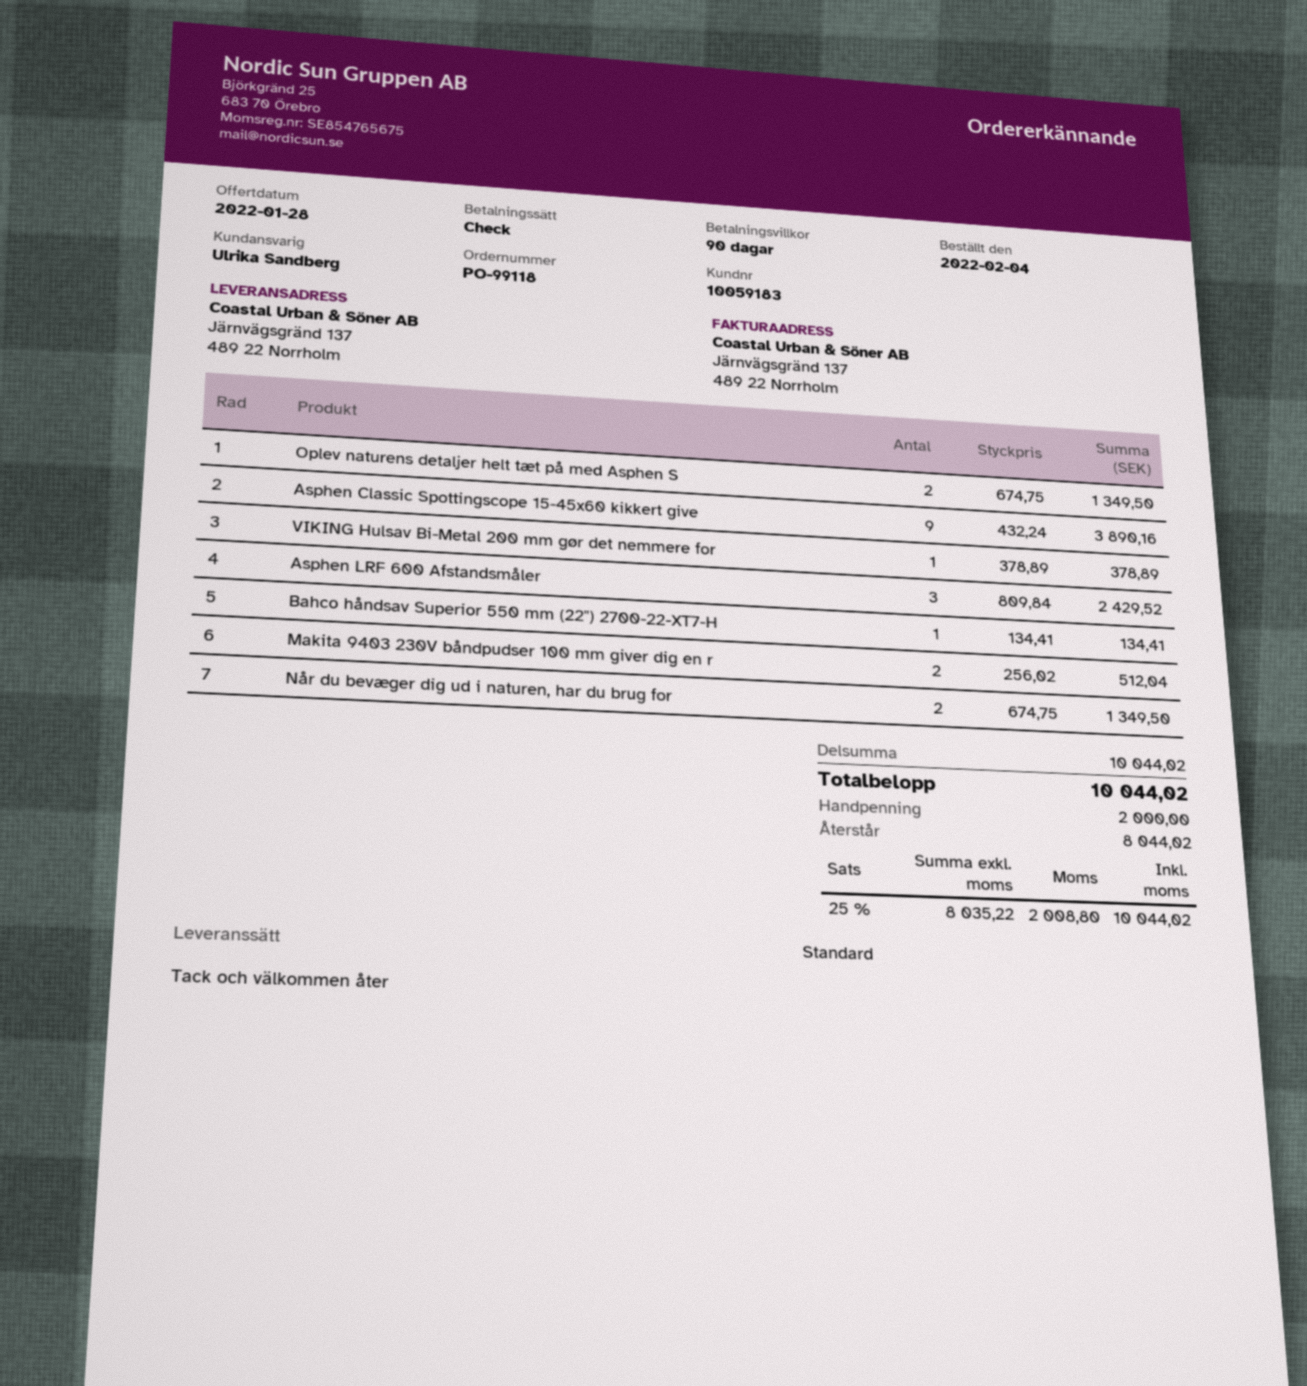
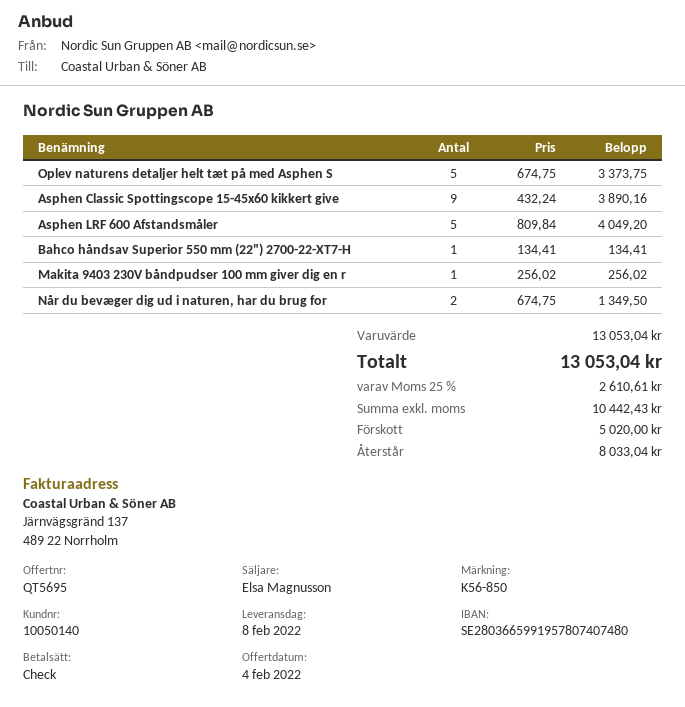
quote date: 2022-01-28 -> 2022-02-04
customer number: 10059183 -> 10050140
sales rep: Ulrika Sandberg -> Elsa Magnusson
Oplev naturens detaljer helt tæt på med Asphen S: 2 x 674.75 = 1349.50 -> 5 x 674.75 = 3373.75
VIKING Hulsav Bi-Metal 200 mm gør det nemmere for: 1 x 378.89 = 378.89 -> none
Asphen LRF 600 Afstandsmåler: 3 x 809.84 = 2429.52 -> 5 x 809.84 = 4049.20
Makita 9403 230V båndpudser 100 mm giver dig en r: 2 x 256.02 = 512.04 -> 1 x 256.02 = 256.02
subtotal: 10044.02 -> 13053.04
net: 8035.22 -> 10442.43
tax: 25% = 2008.80 -> 25% = 2610.61
total: 10044.02 -> 13053.04
deposit: 2000.00 -> 5020.00
balance: 8044.02 -> 8033.04

